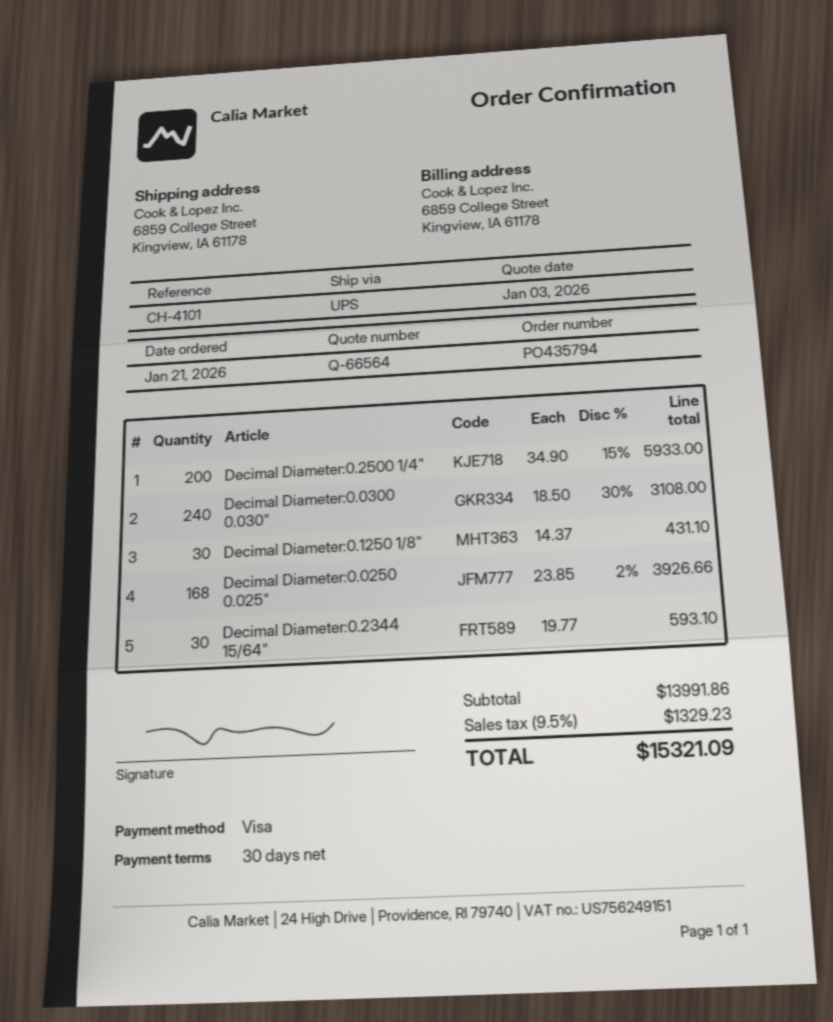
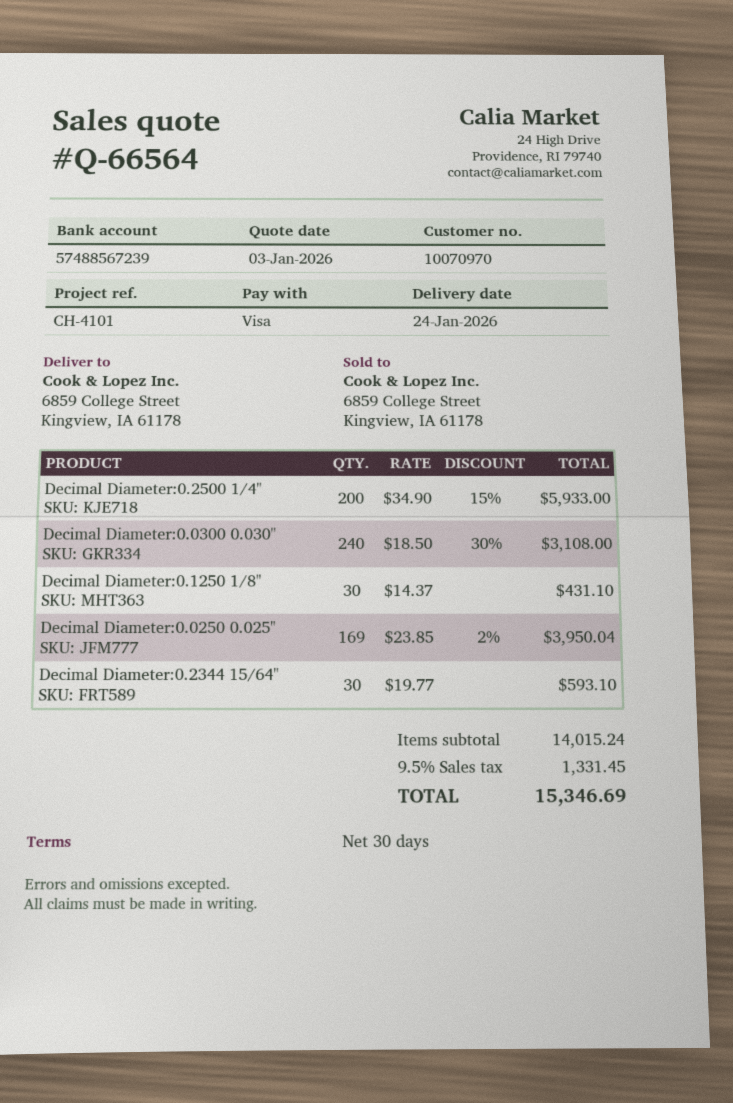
Decimal Diameter:0.0250 0.025": 168 x 23.85 - 2% = 3926.66 -> 169 x 23.85 - 2% = 3950.04
subtotal: 13991.86 -> 14015.24
tax: 9.5% = 1329.23 -> 9.5% = 1331.45
total: 15321.09 -> 15346.69

